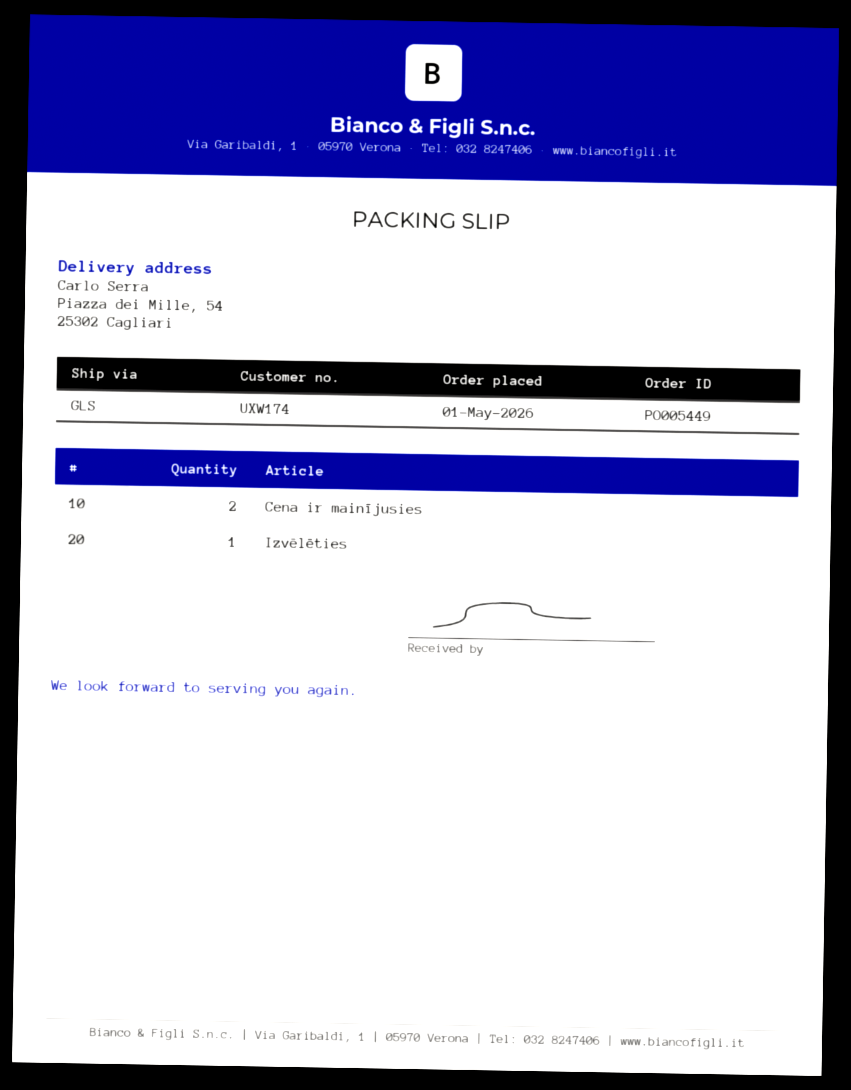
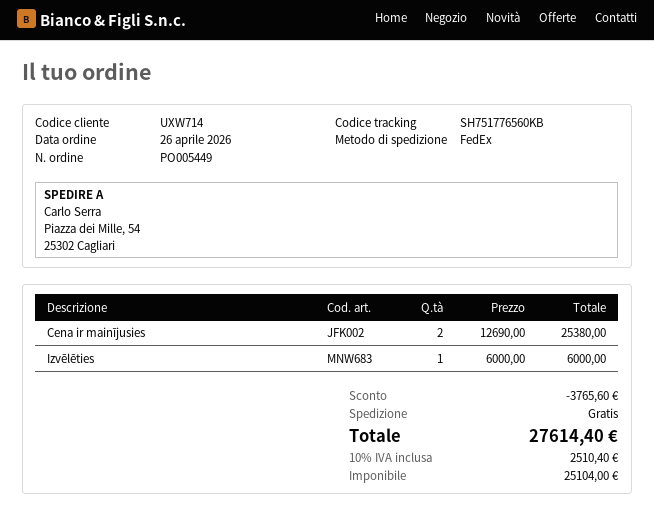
order date: 2026-05-01 -> 2026-04-26
customer number: UXW174 -> UXW714
shipping method: GLS -> FedEx

